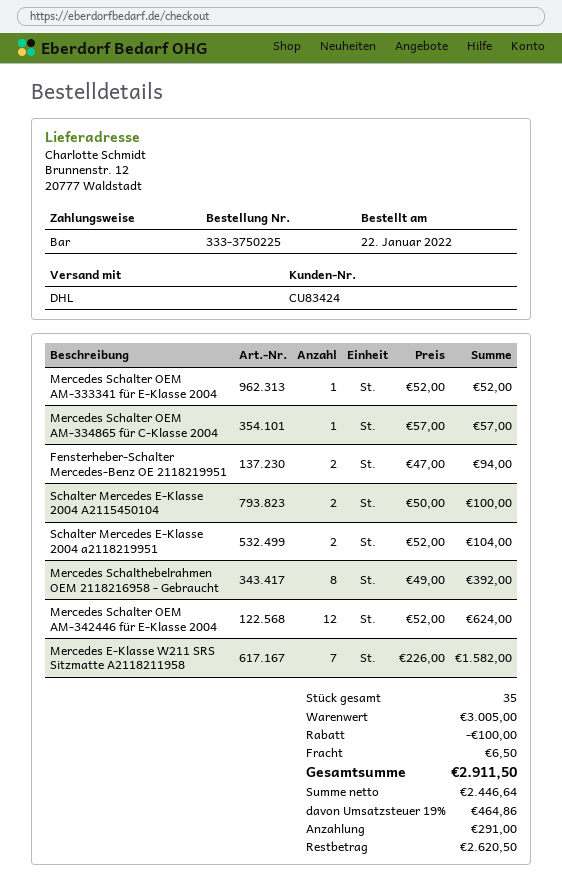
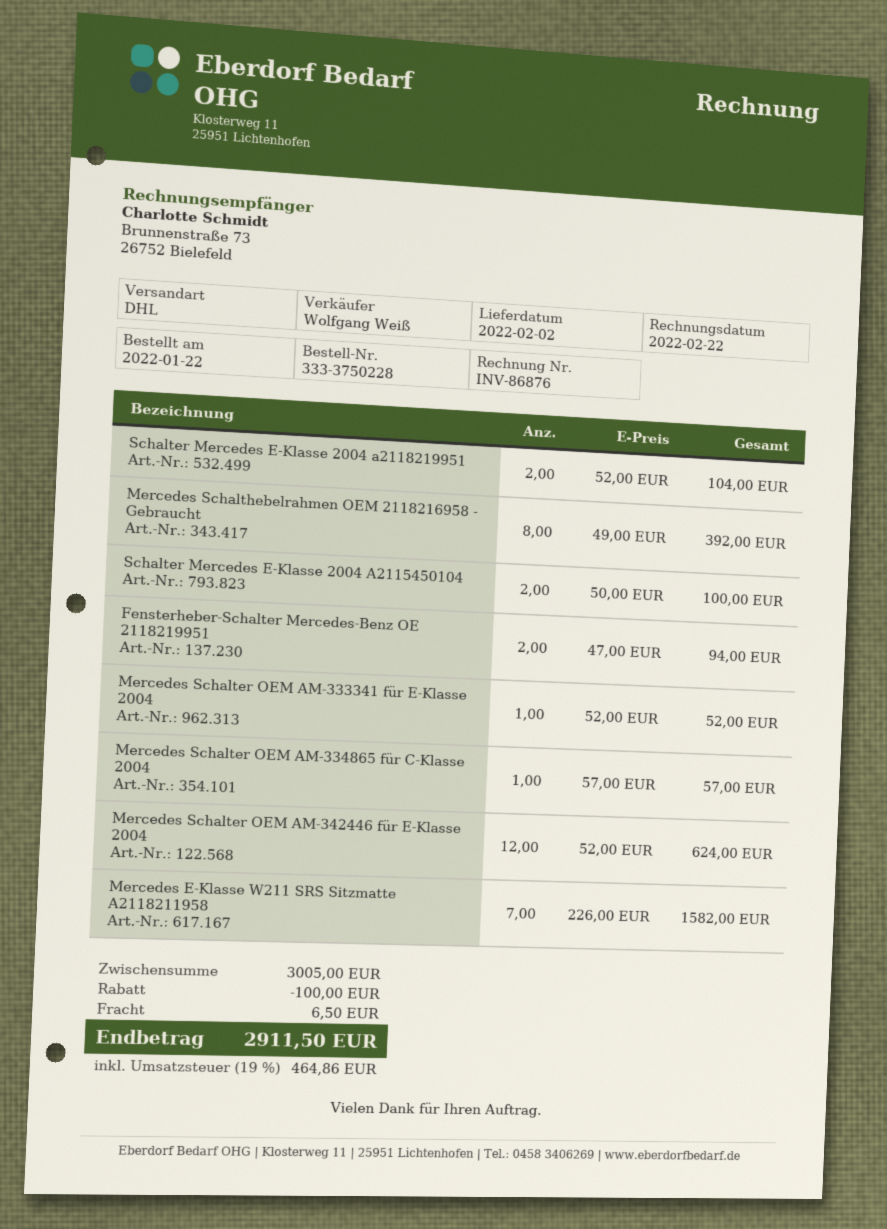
order number: 333-3750225 -> 333-3750228

